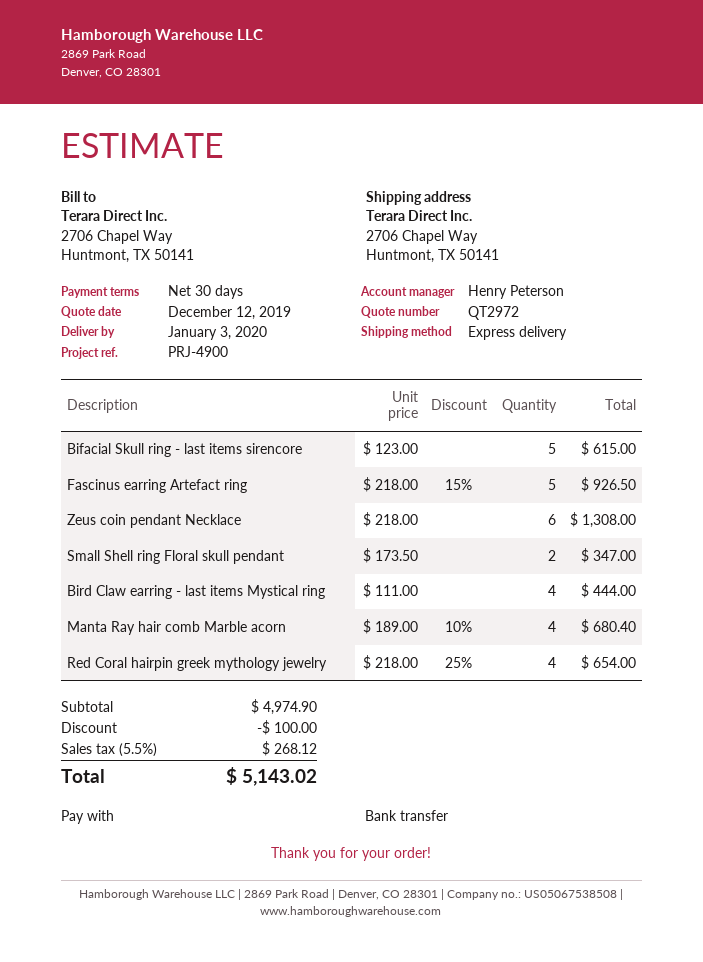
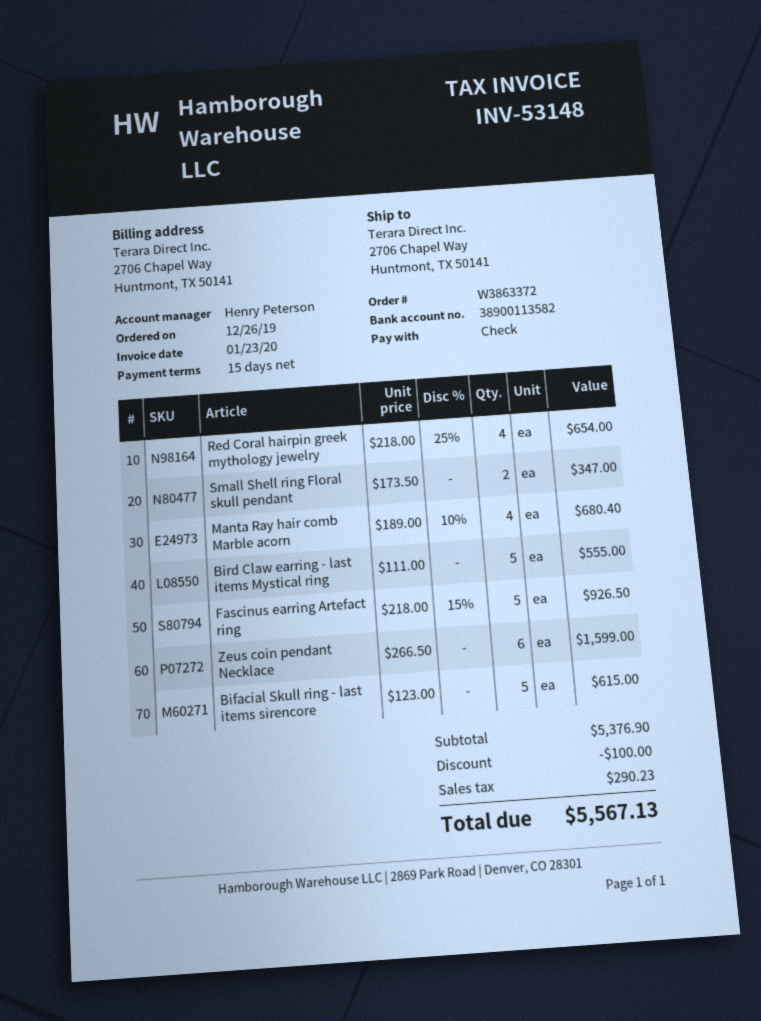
payment terms: 30 days -> 15 days
payment method: bank transfer -> cheque
Zeus coin pendant Necklace: 6 x 218.00 = 1308.00 -> 6 x 266.50 = 1599.00
Bird Claw earring - last items Mystical ring: 4 x 111.00 = 444.00 -> 5 x 111.00 = 555.00
subtotal: 4974.90 -> 5376.90
tax: 268.12 -> 290.23
total: 5143.02 -> 5567.13

